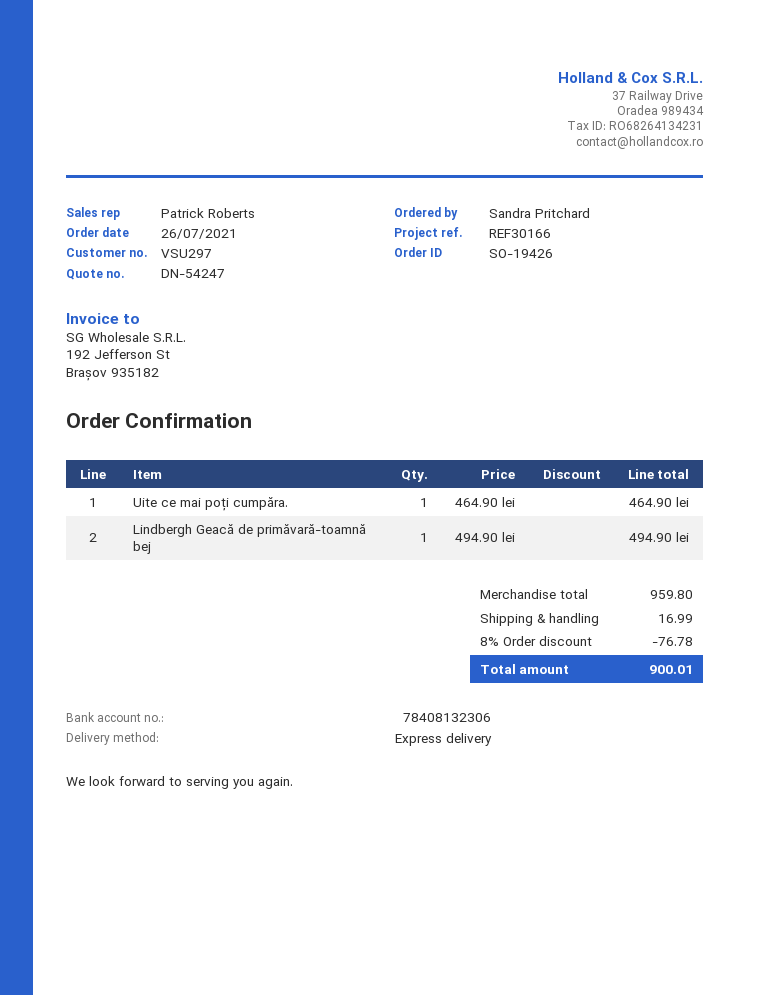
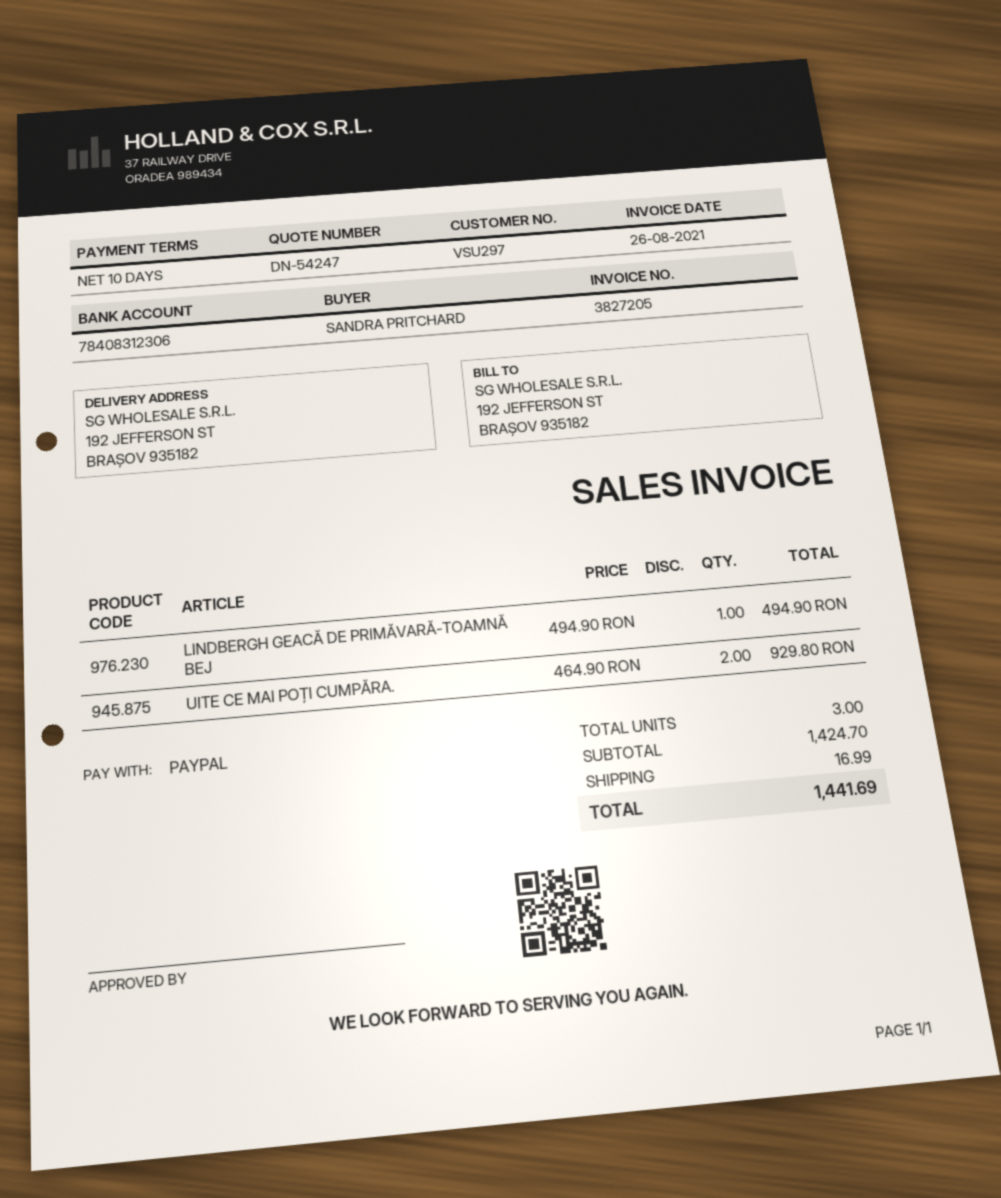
bank account: 78408132306 -> 78408312306
Uite ce mai poți cumpăra.: 1 x 464.90 = 464.90 -> 2 x 464.90 = 929.80
subtotal: 959.80 -> 1424.70
discount: 8% = 76.78 -> none
total: 900.01 -> 1441.69

